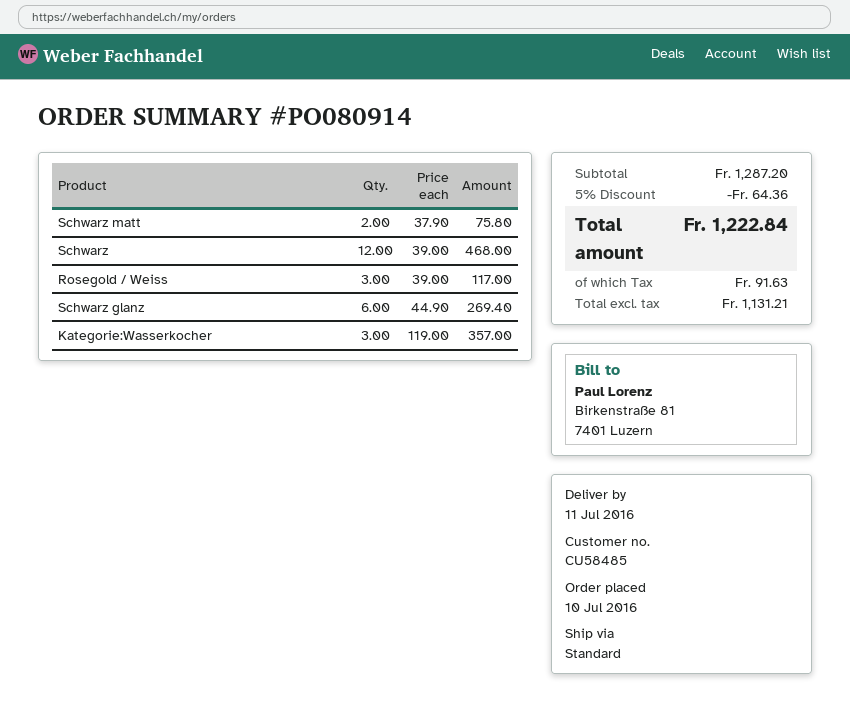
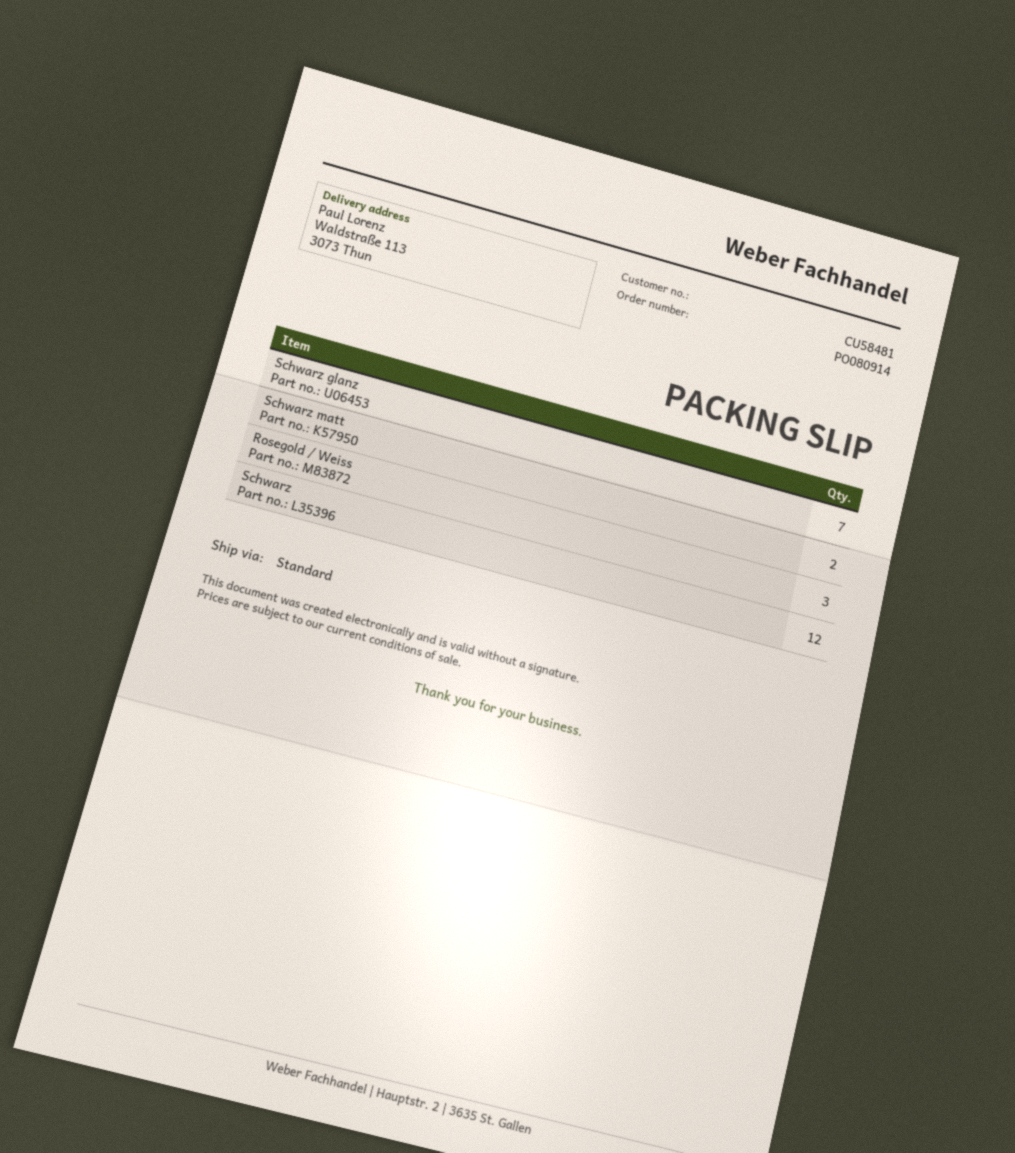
customer number: CU58485 -> CU58481
Schwarz glanz: 6 -> 7
Kategorie:Wasserkocher: 3 -> none

